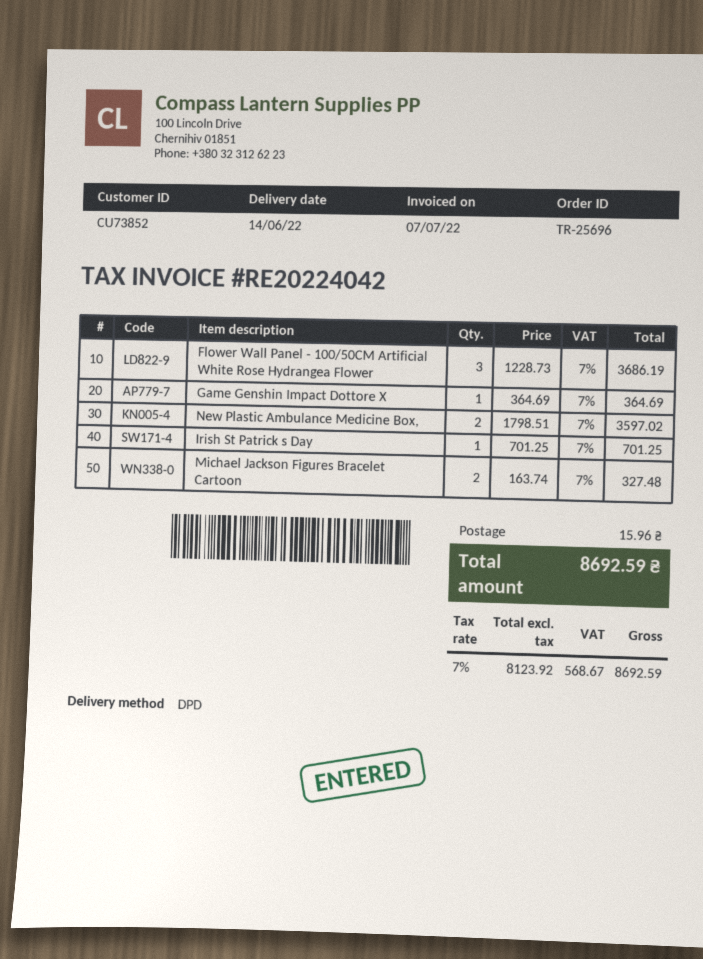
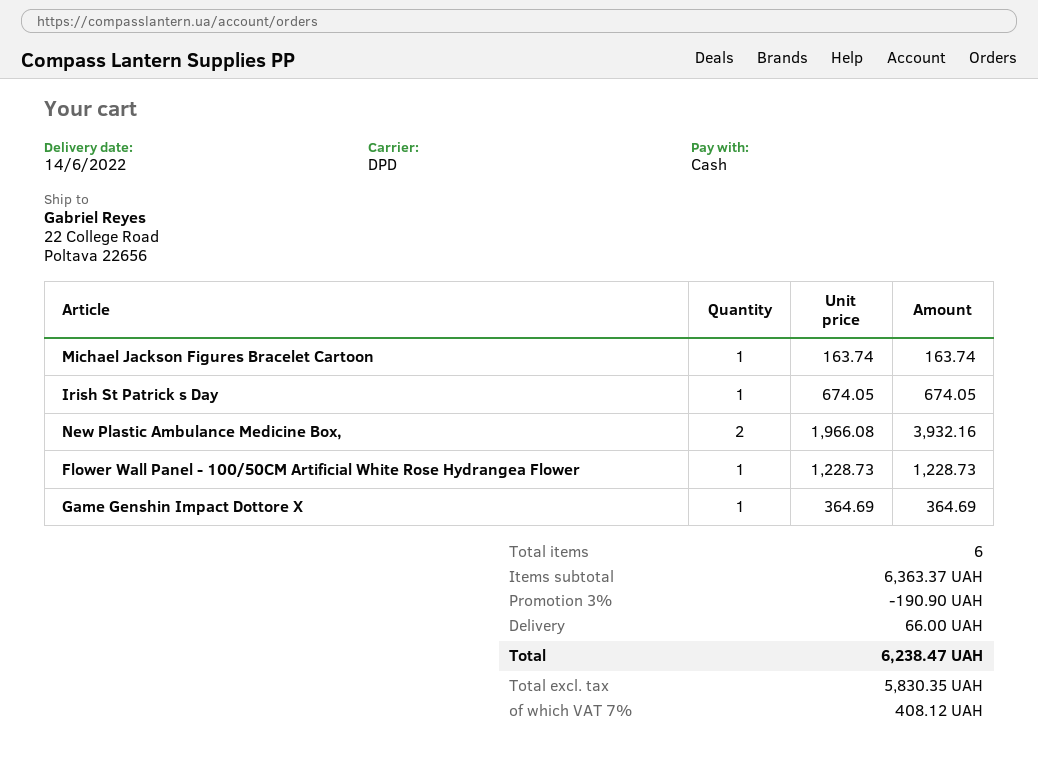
Flower Wall Panel - 100/50CM Artificial White Rose Hydrangea Flower: 3 x 1228.73 = 3686.19 -> 1 x 1228.73 = 1228.73
New Plastic Ambulance Medicine Box,: 2 x 1798.51 = 3597.02 -> 2 x 1966.08 = 3932.16
Irish St Patrick s Day: 1 x 701.25 = 701.25 -> 1 x 674.05 = 674.05
Michael Jackson Figures Bracelet Cartoon: 2 x 163.74 = 327.48 -> 1 x 163.74 = 163.74
discount: none -> 3% = 190.90
shipping: 15.96 -> 66.00
net: 8123.92 -> 5830.35
tax: 7% = 568.67 -> 7% = 408.12
total: 8692.59 -> 6238.47

